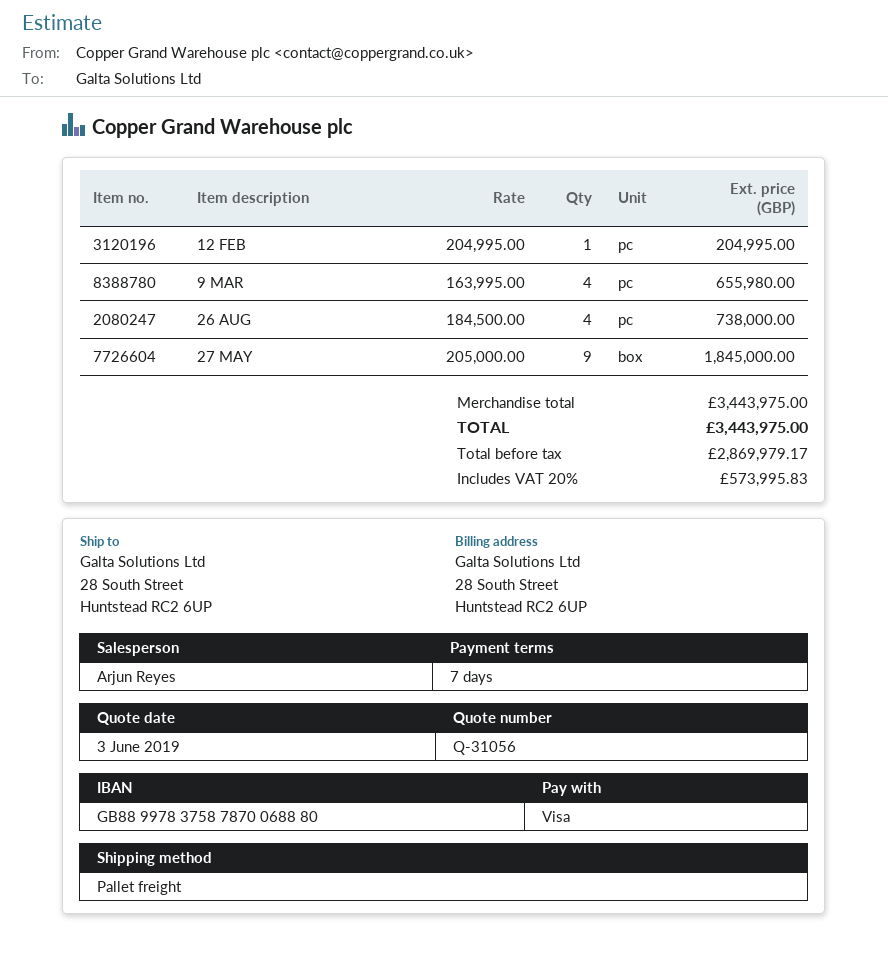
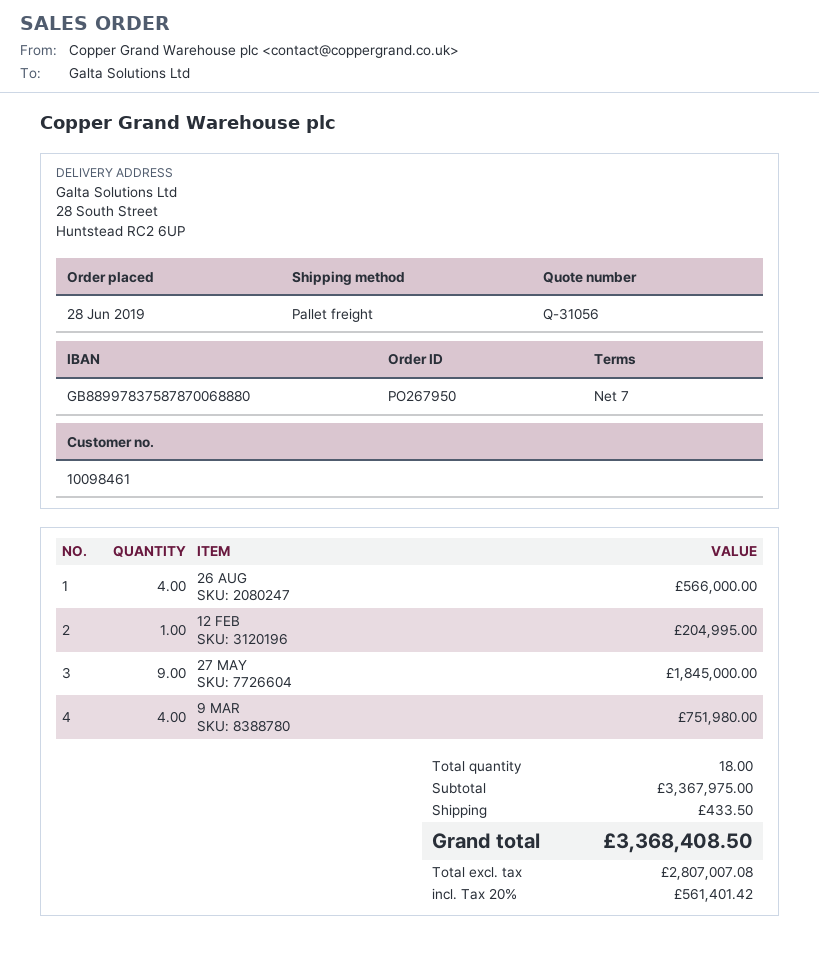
9 MAR: 4 for 655980.00 -> 4 for 751980.00
26 AUG: 4 for 738000.00 -> 4 for 566000.00
subtotal: 3443975.00 -> 3367975.00
shipping: none -> 433.50
net: 2869979.17 -> 2807007.08
tax: 20% = 573995.83 -> 20% = 561401.42
total: 3443975.00 -> 3368408.50

